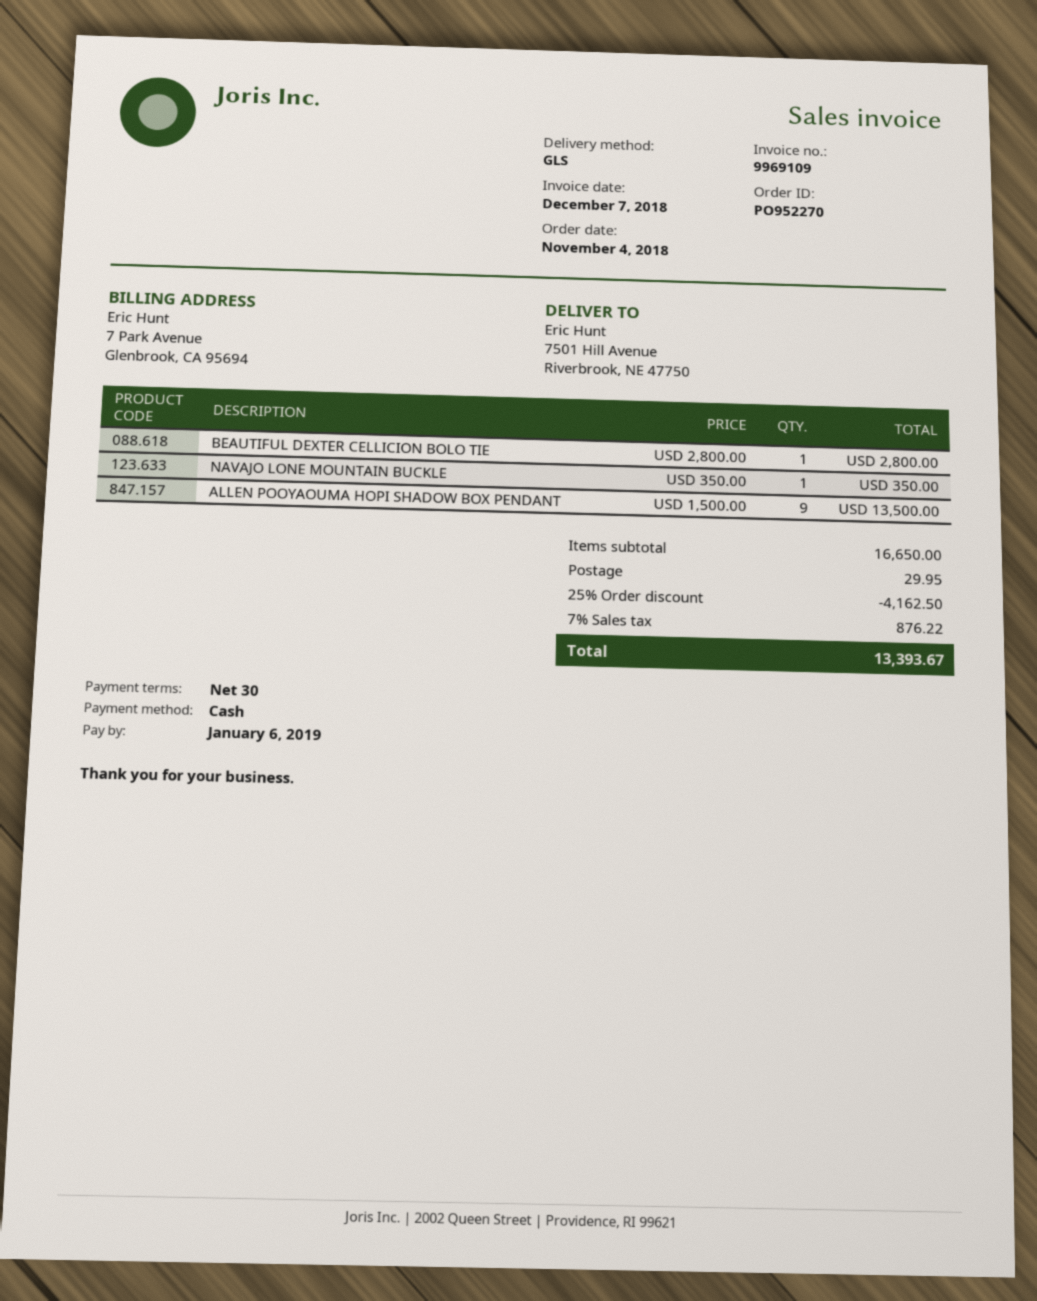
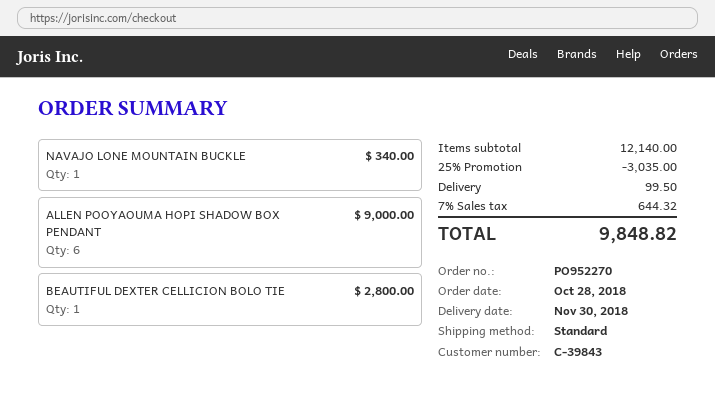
order date: 2018-11-04 -> 2018-10-28
shipping method: GLS -> standard
NAVAJO LONE MOUNTAIN BUCKLE: 1 for 350.00 -> 1 for 340.00
ALLEN POOYAOUMA HOPI SHADOW BOX PENDANT: 9 for 13500.00 -> 6 for 9000.00
subtotal: 16650.00 -> 12140.00
discount: 25% = 4162.50 -> 25% = 3035.00
shipping: 29.95 -> 99.50
tax: 7% = 876.22 -> 7% = 644.32
total: 13393.67 -> 9848.82

